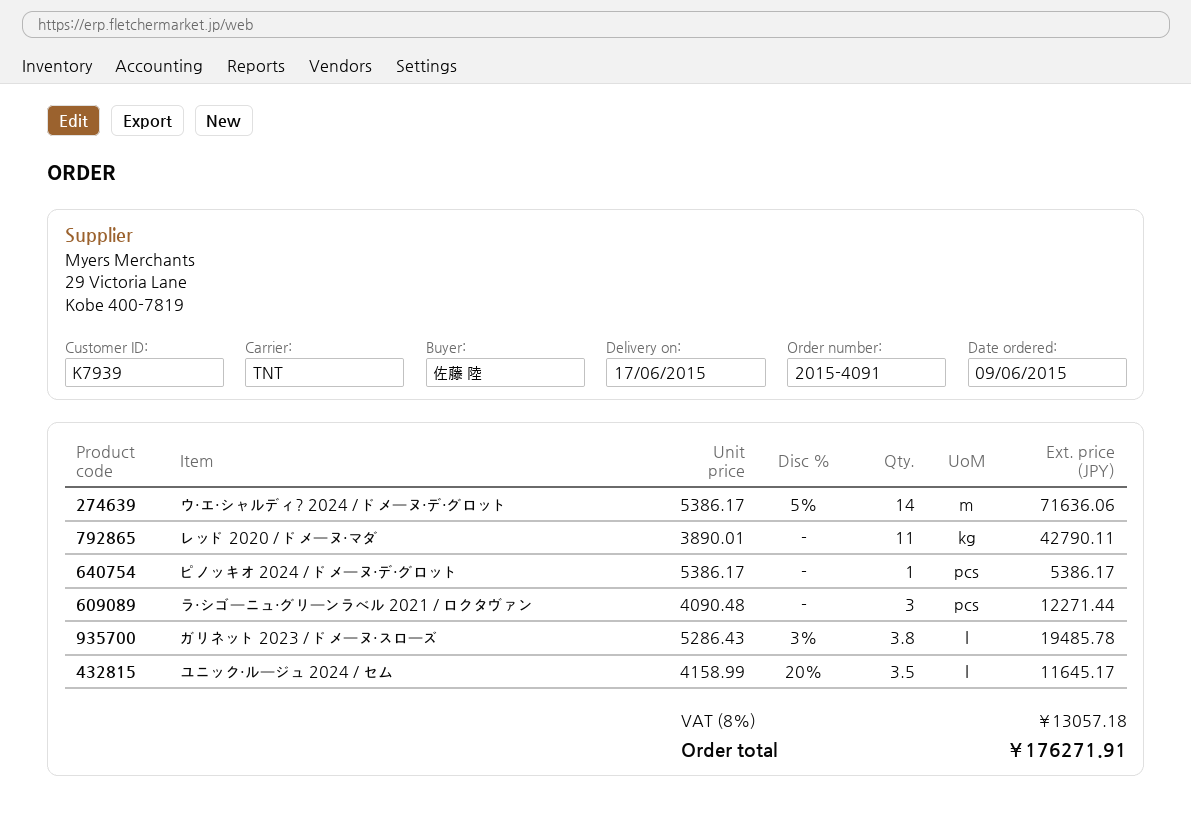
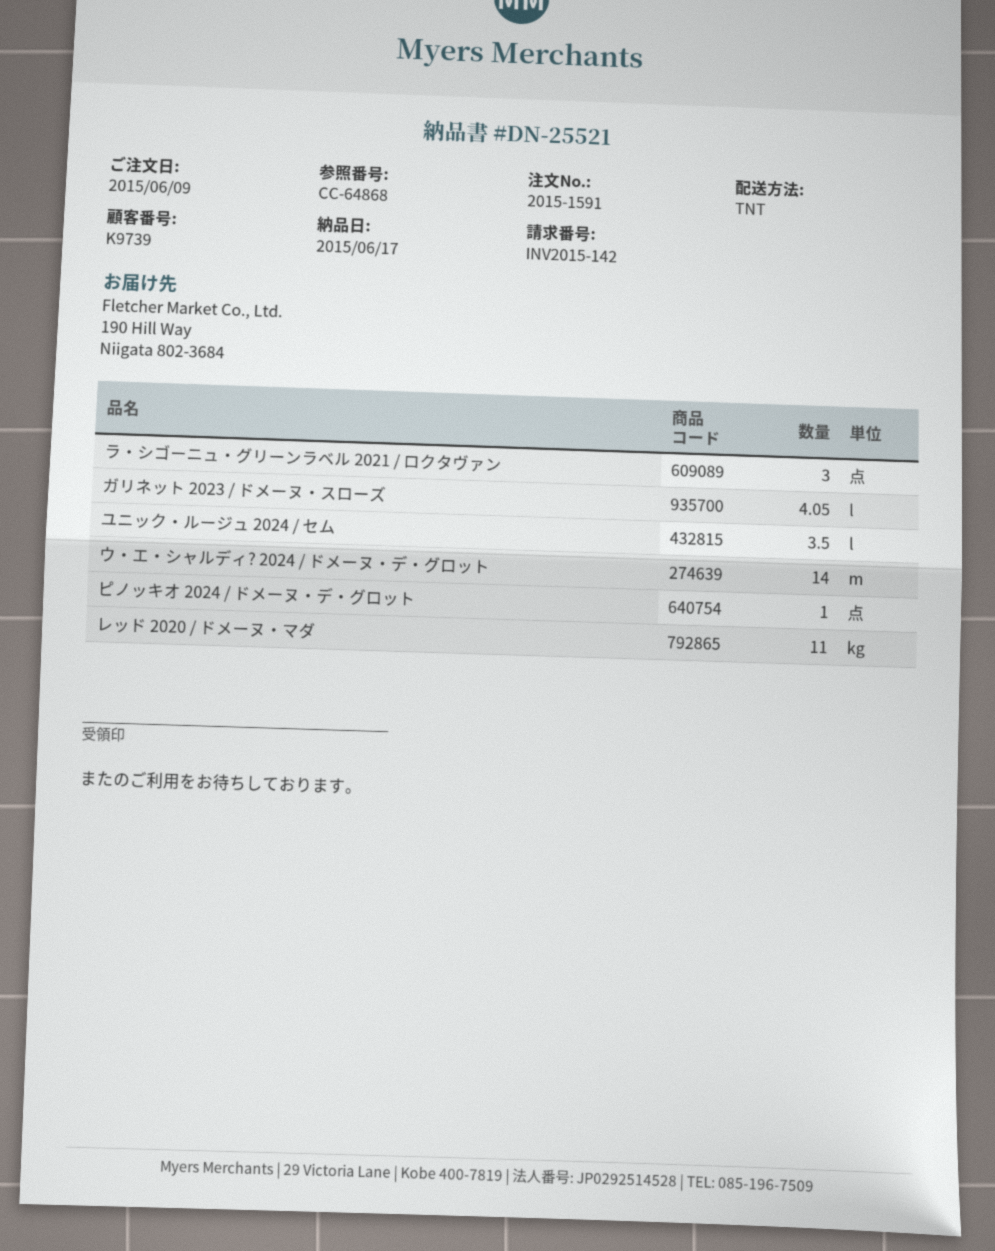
order number: 2015-4091 -> 2015-1591
customer number: K7939 -> K9739
ガリネット 2023 / ドメーヌ・スローズ: 3.8 -> 4.05

